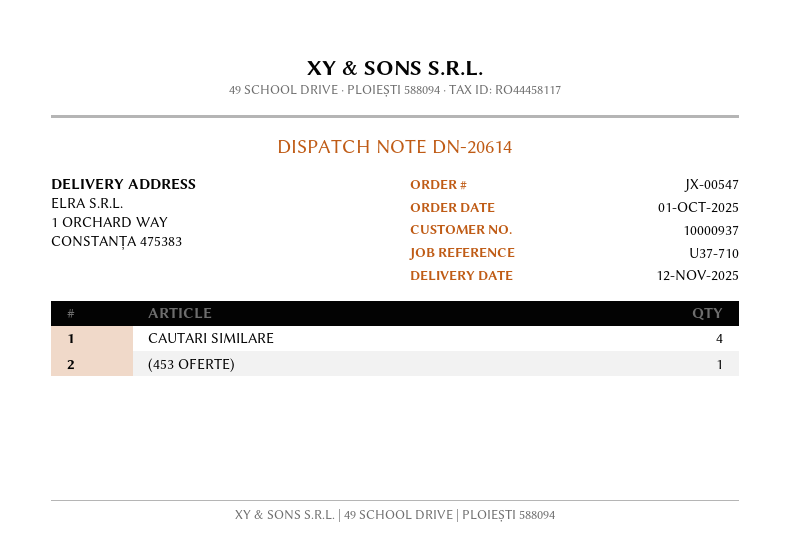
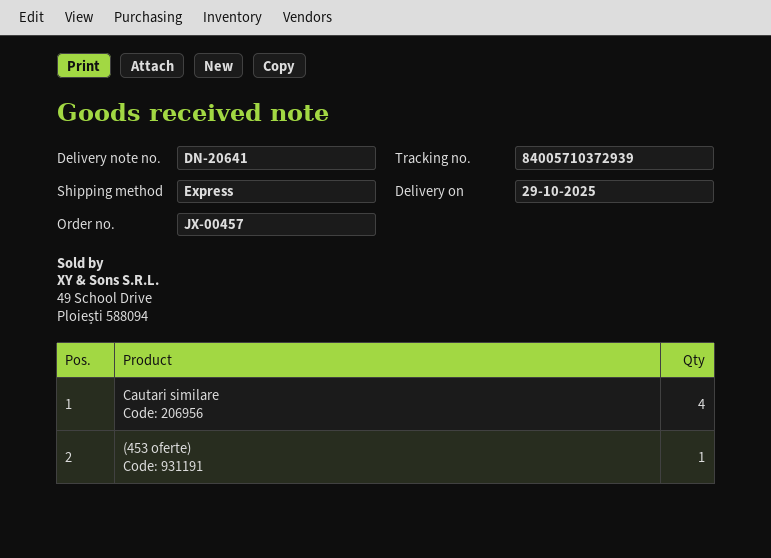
order number: JX-00547 -> JX-00457
delivery note number: DN-20614 -> DN-20641
delivery date: 2025-11-12 -> 2025-10-29

